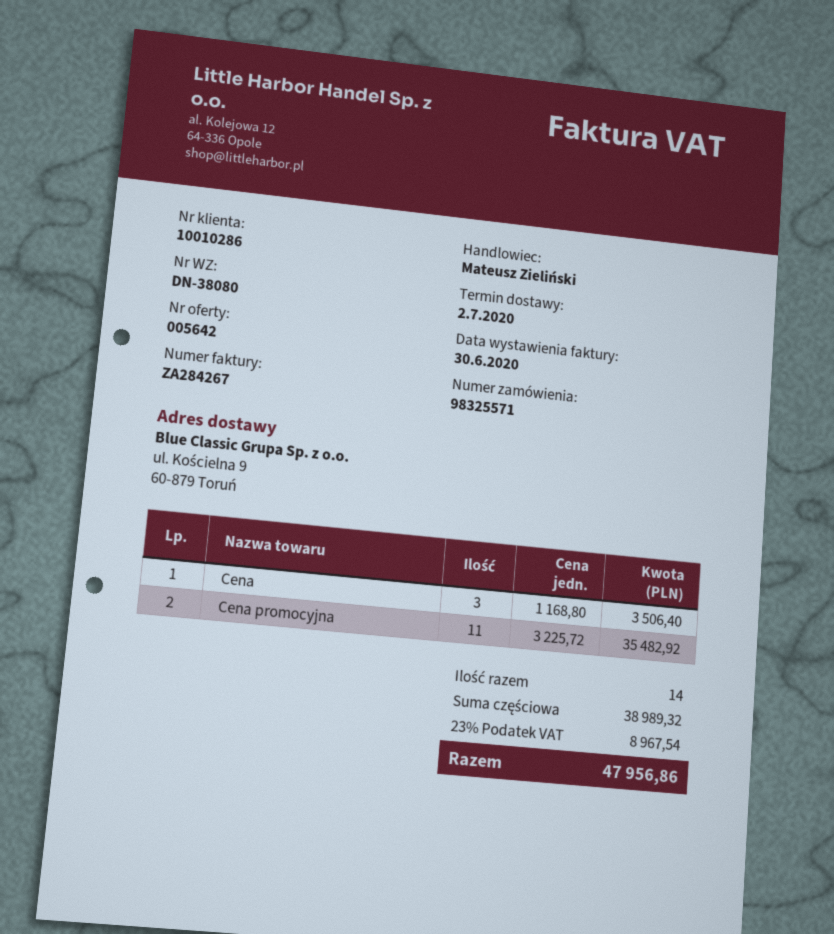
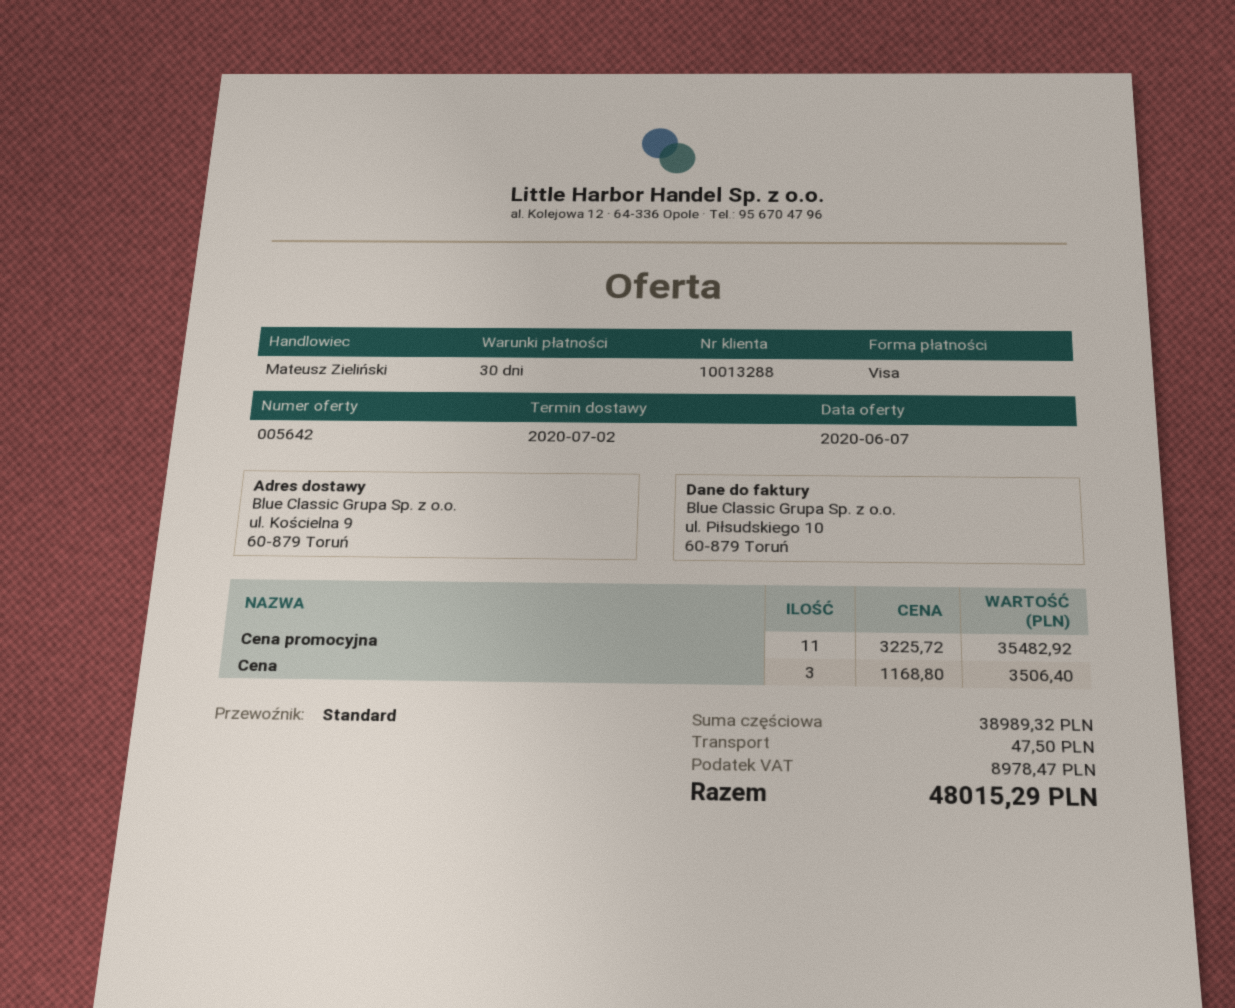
customer number: 10010286 -> 10013288
shipping: none -> 47.50
tax: 8967.54 -> 8978.47
total: 47956.86 -> 48015.29

